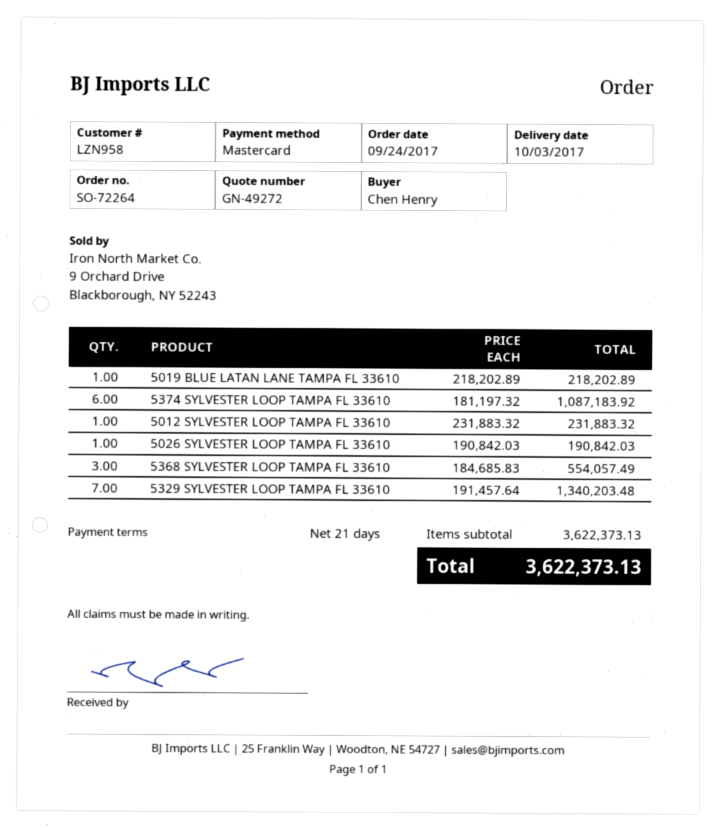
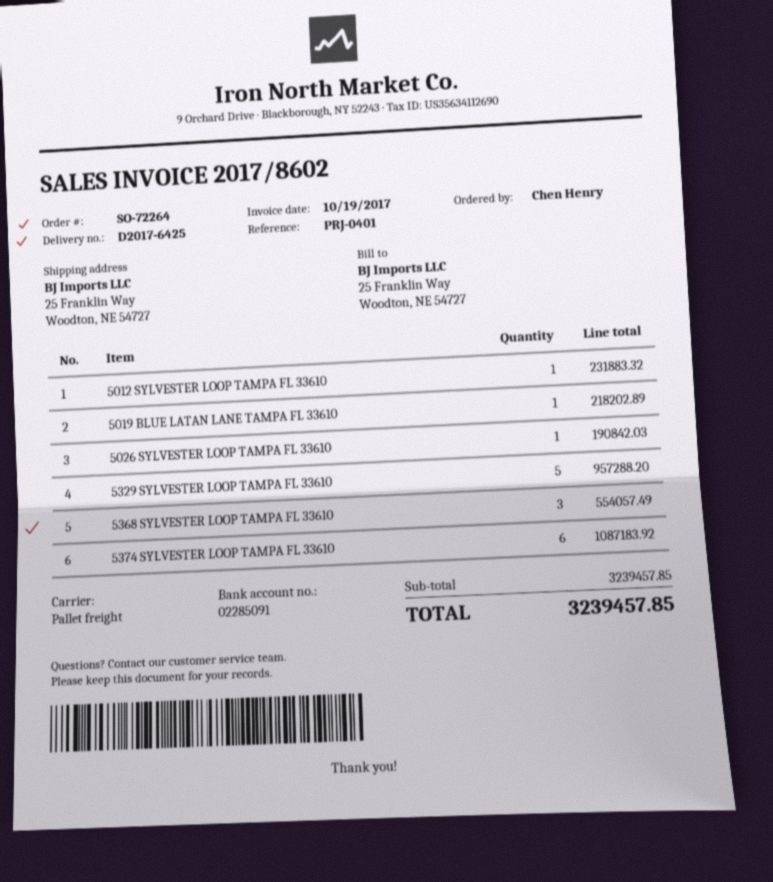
5329 SYLVESTER LOOP TAMPA FL 33610: 7 for 1340203.48 -> 5 for 957288.20
subtotal: 3622373.13 -> 3239457.85
total: 3622373.13 -> 3239457.85

